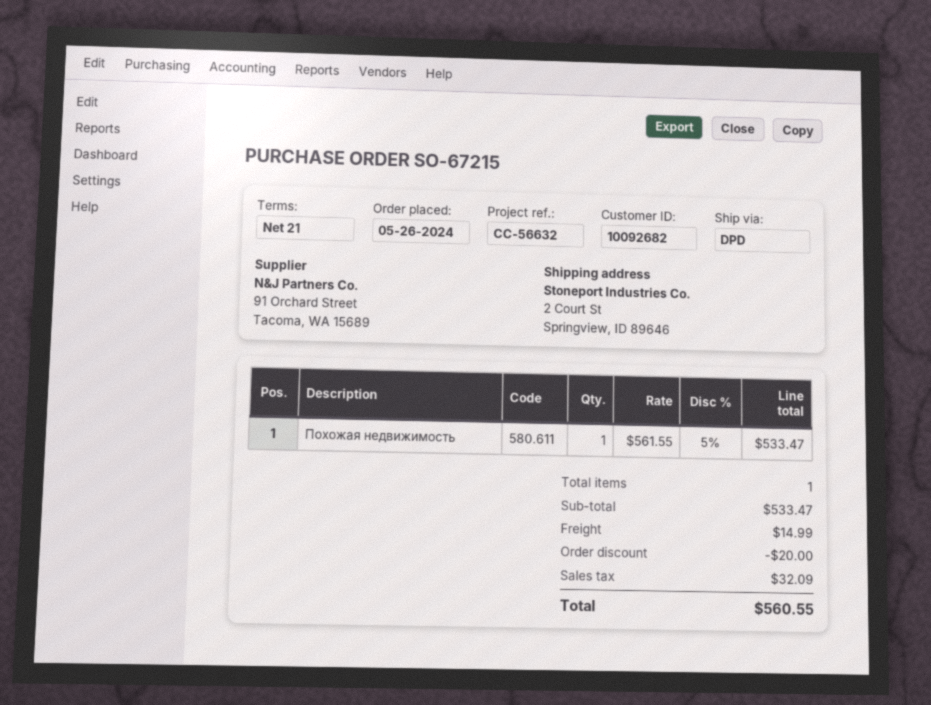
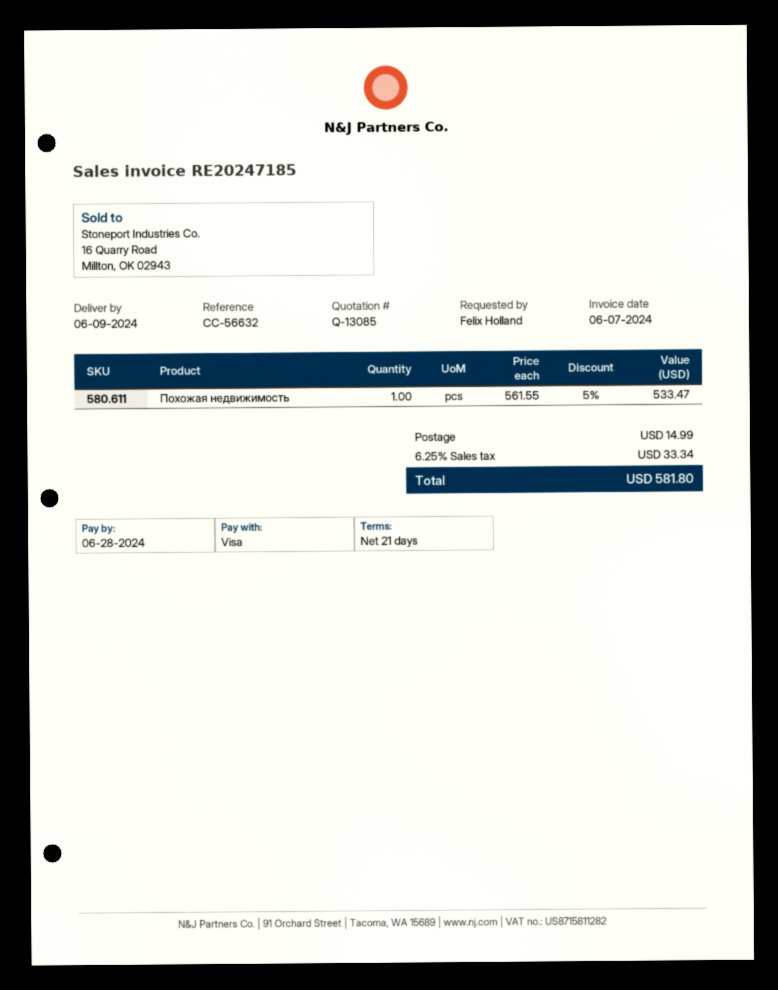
discount: 20.00 -> none
tax: 32.09 -> 33.34
total: 560.55 -> 581.80

